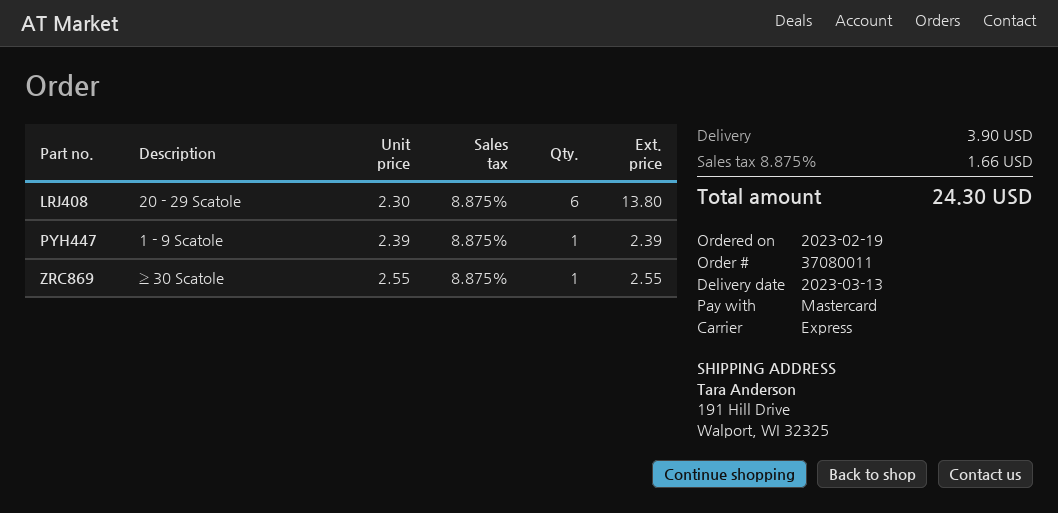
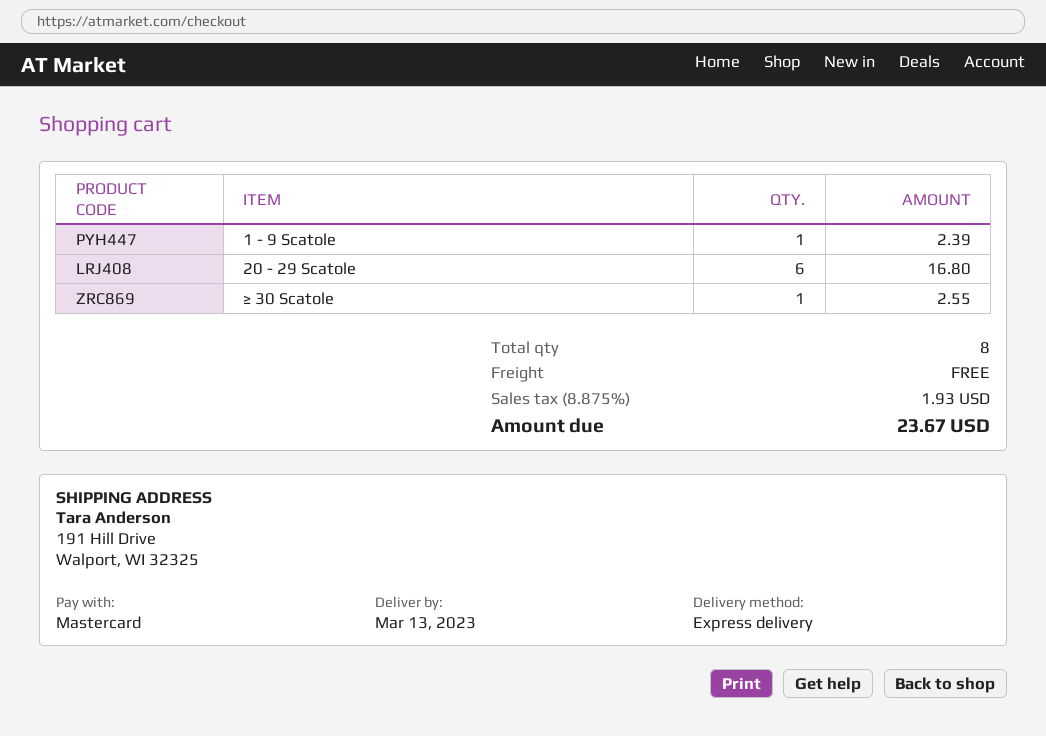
20 - 29 Scatole: 6 for 13.80 -> 6 for 16.80
shipping: 3.90 -> 0.00
tax: 8.875% = 1.66 -> 8.875% = 1.93
total: 24.30 -> 23.67

